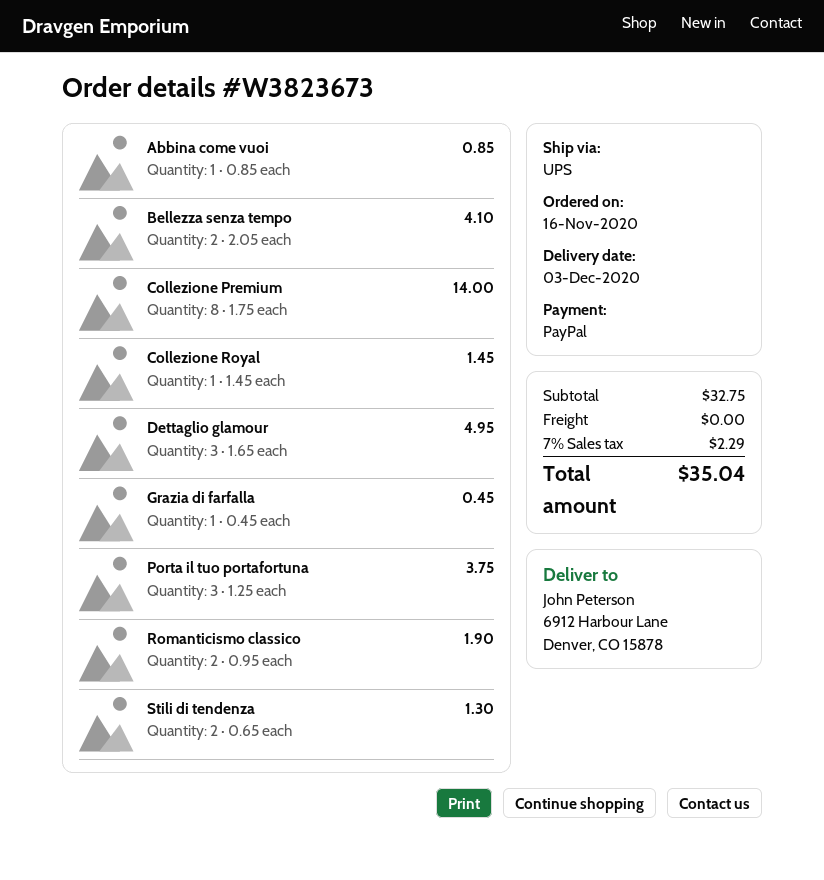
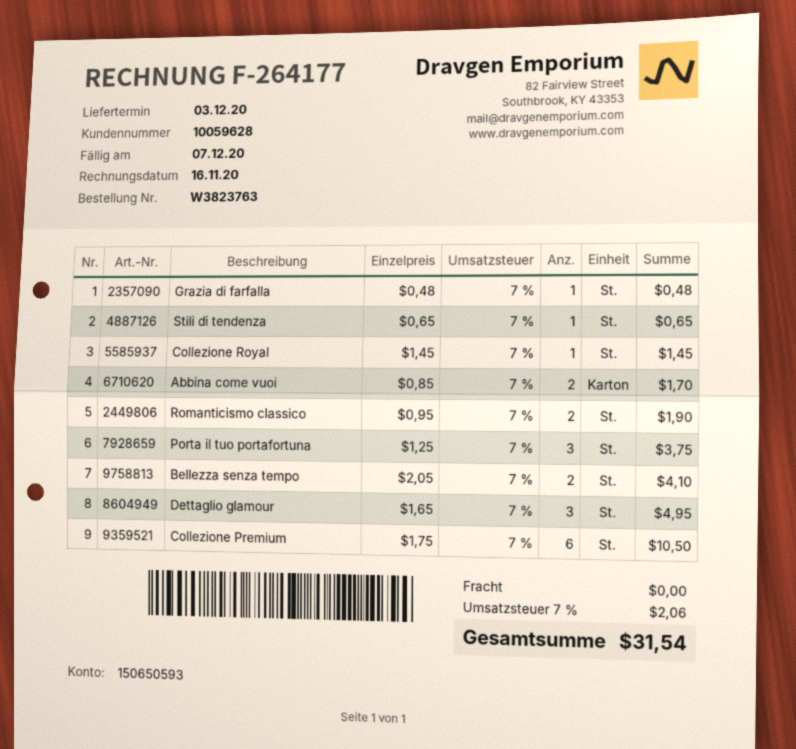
order number: W3823673 -> W3823763
Abbina come vuoi: 1 x 0.85 = 0.85 -> 2 x 0.85 = 1.70
Collezione Premium: 8 x 1.75 = 14.00 -> 6 x 1.75 = 10.50
Grazia di farfalla: 1 x 0.45 = 0.45 -> 1 x 0.48 = 0.48
Stili di tendenza: 2 x 0.65 = 1.30 -> 1 x 0.65 = 0.65
tax: 7% = 2.29 -> 7% = 2.06
total: 35.04 -> 31.54

